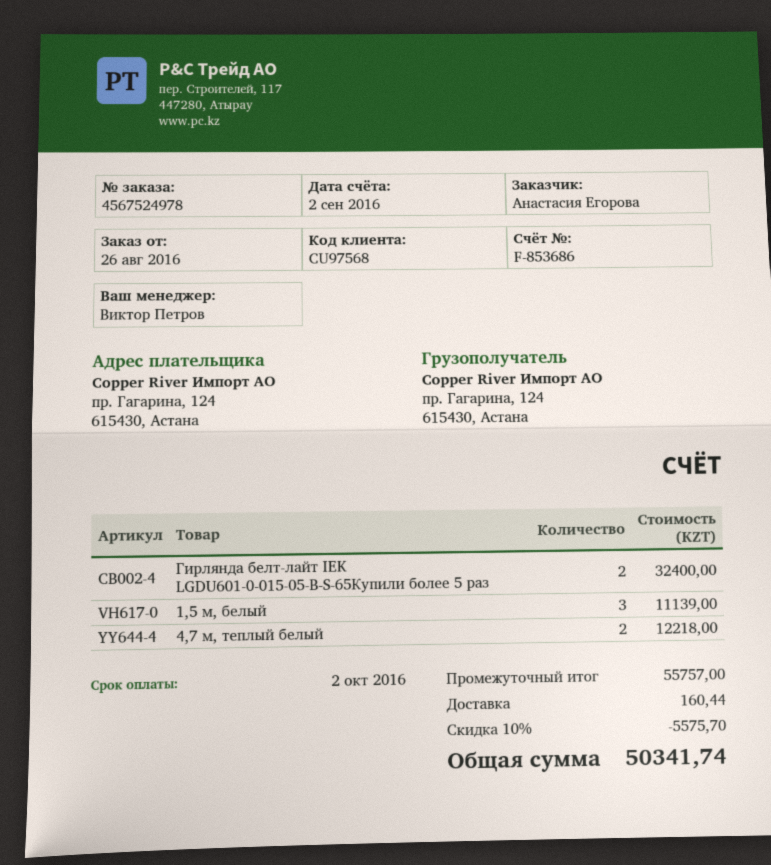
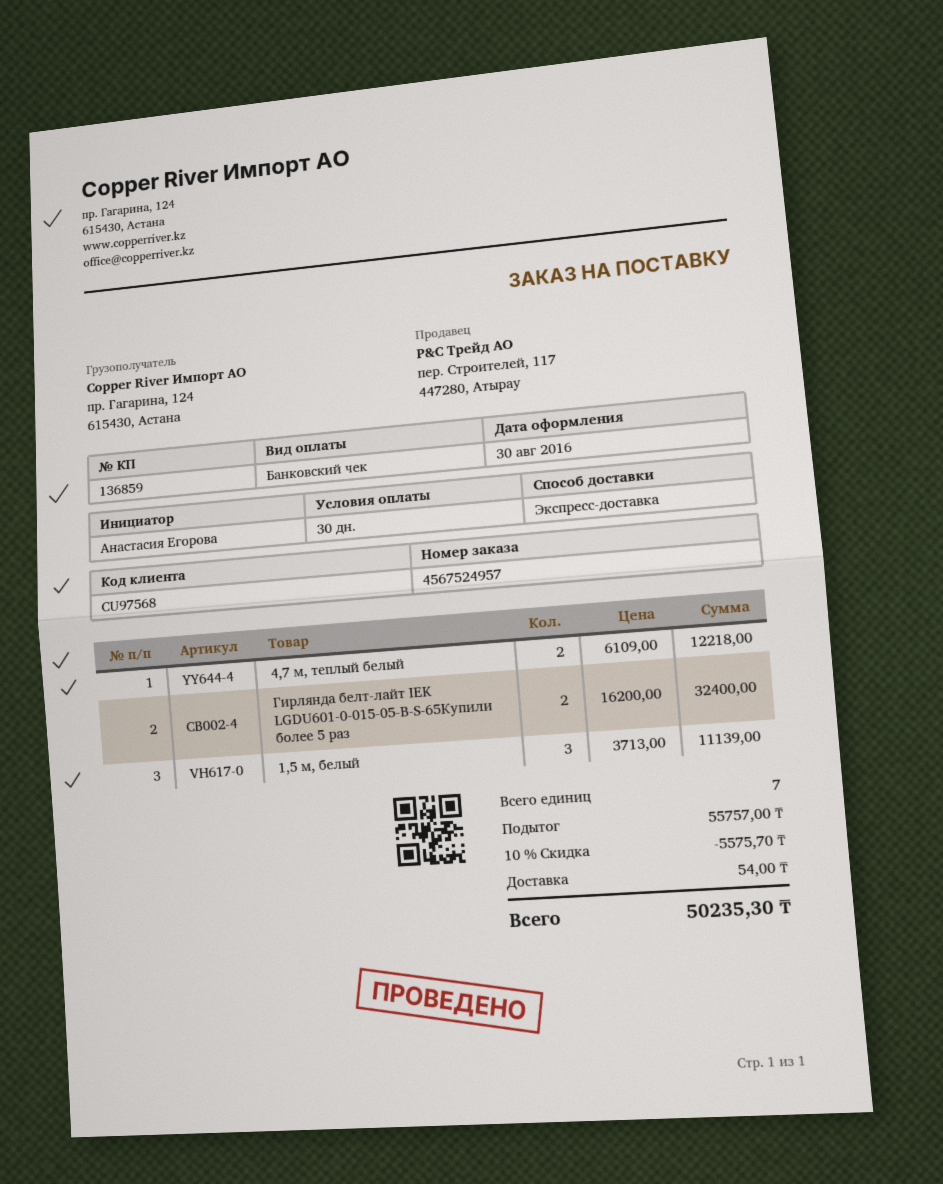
order number: 4567524978 -> 4567524957
order date: 2016-08-26 -> 2016-08-30
shipping: 160.44 -> 54.00
total: 50341.74 -> 50235.30

